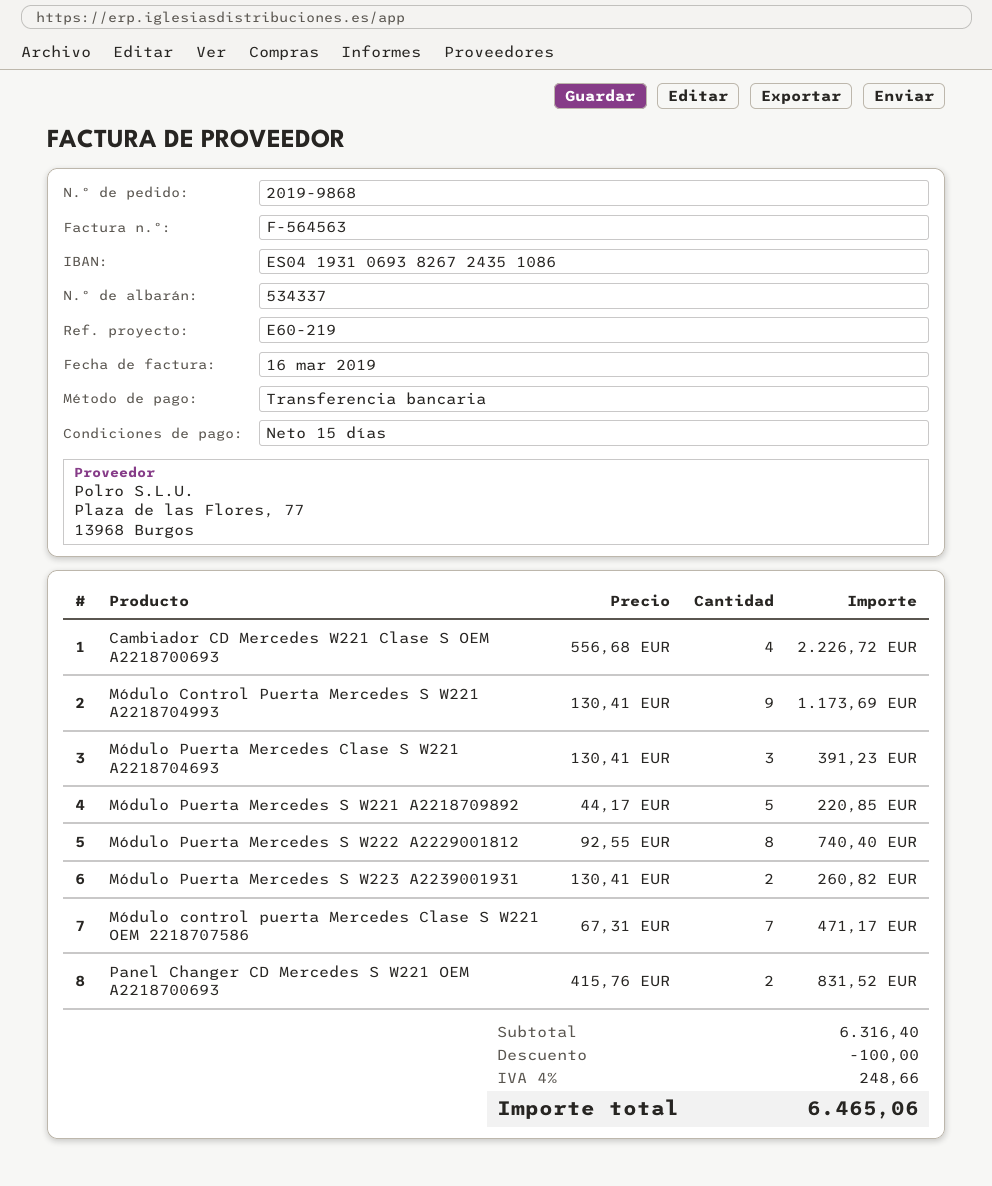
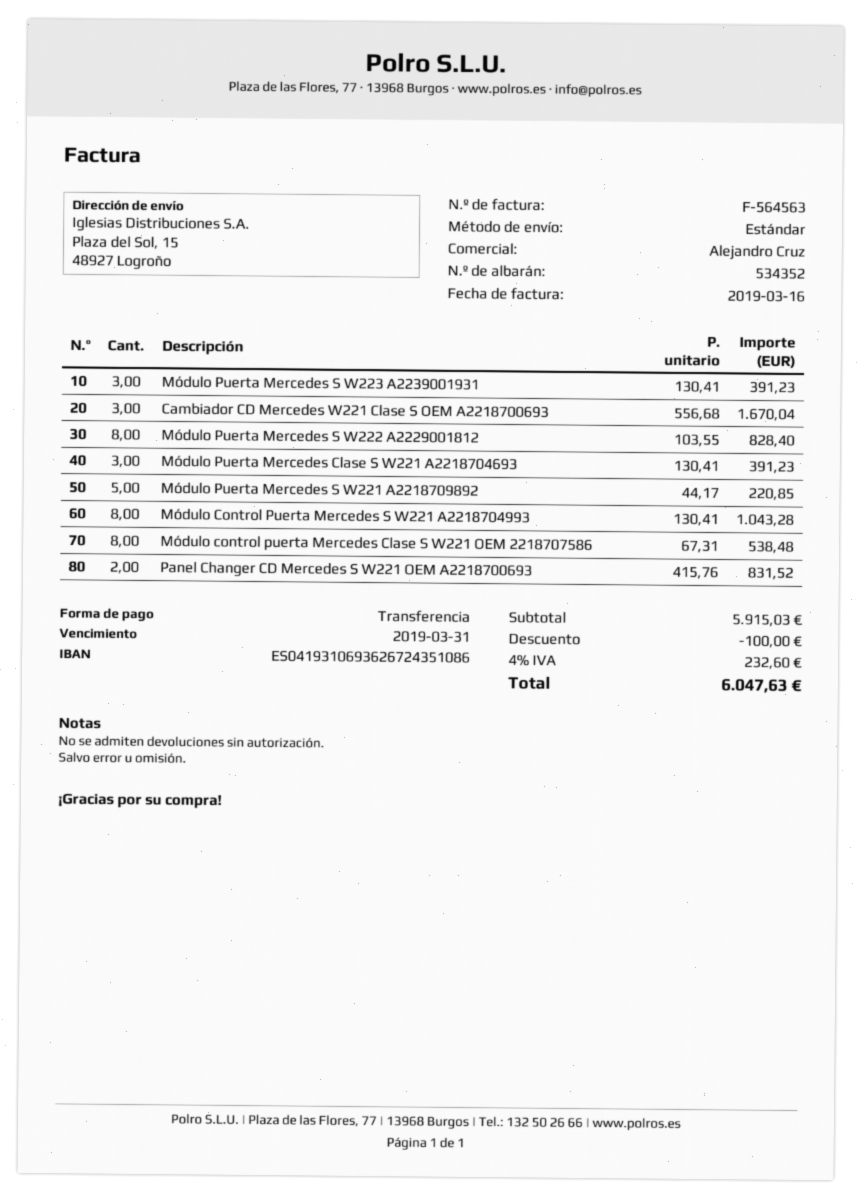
delivery note number: 534337 -> 534352
bank account: ES0419310693826724351086 -> ES0419310693626724351086
Cambiador CD Mercedes W221 Clase S OEM A2218700693: 4 x 556.68 = 2226.72 -> 3 x 556.68 = 1670.04
Módulo Control Puerta Mercedes S W221 A2218704993: 9 x 130.41 = 1173.69 -> 8 x 130.41 = 1043.28
Módulo Puerta Mercedes S W222 A2229001812: 8 x 92.55 = 740.40 -> 8 x 103.55 = 828.40
Módulo Puerta Mercedes S W223 A2239001931: 2 x 130.41 = 260.82 -> 3 x 130.41 = 391.23
Módulo control puerta Mercedes Clase S W221 OEM 2218707586: 7 x 67.31 = 471.17 -> 8 x 67.31 = 538.48
subtotal: 6316.40 -> 5915.03
tax: 4% = 248.66 -> 4% = 232.60
total: 6465.06 -> 6047.63

